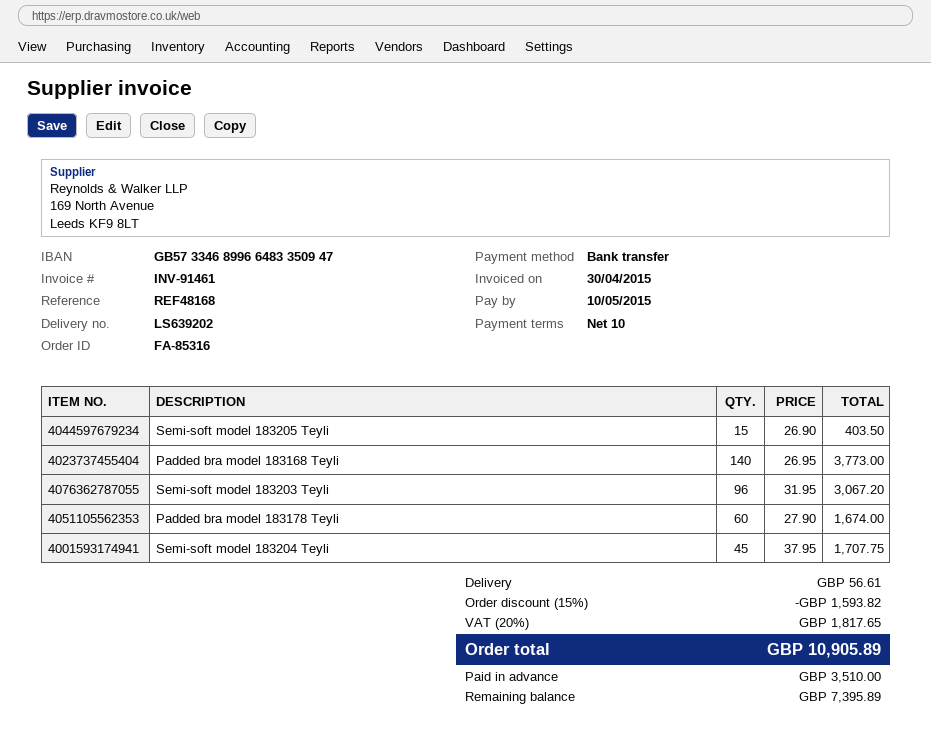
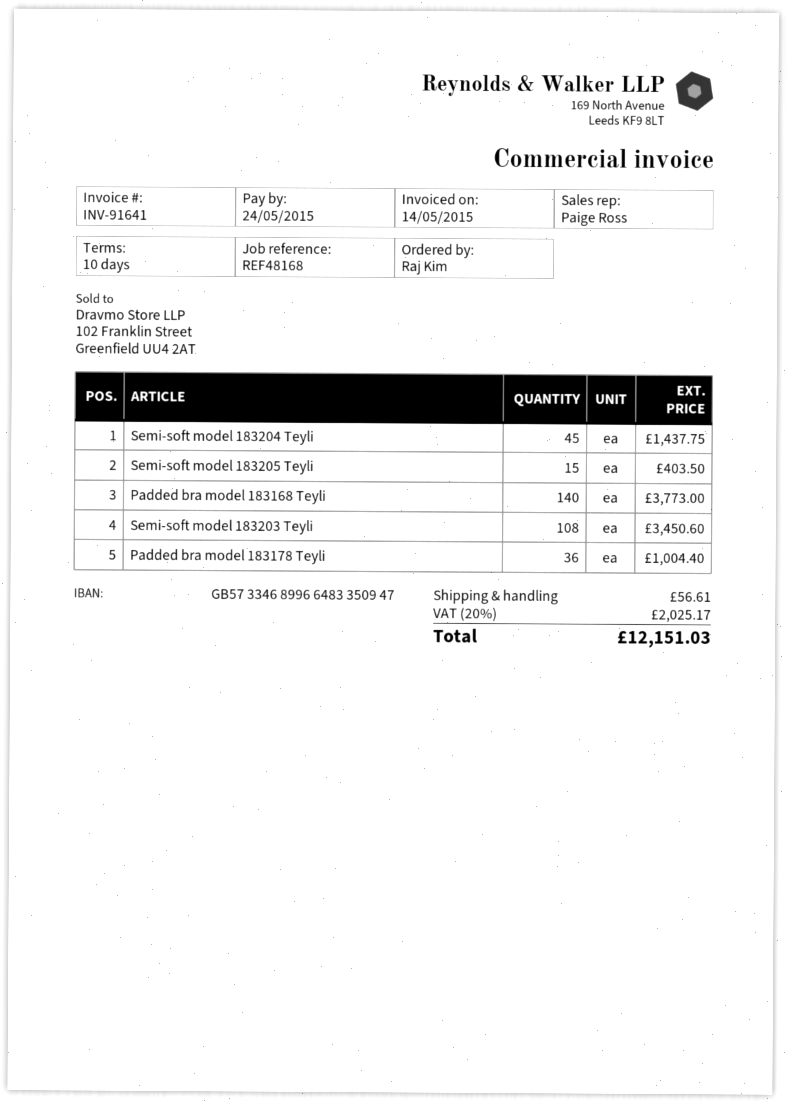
invoice number: INV-91461 -> INV-91641
invoice date: 2015-04-30 -> 2015-05-14
due date: 2015-05-10 -> 2015-05-24
Semi-soft model 183203 Teyli: 96 for 3067.20 -> 108 for 3450.60
Padded bra model 183178 Teyli: 60 for 1674.00 -> 36 for 1004.40
Semi-soft model 183204 Teyli: 45 for 1707.75 -> 45 for 1437.75
discount: 15% = 1593.82 -> none
tax: 20% = 1817.65 -> 20% = 2025.17
total: 10905.89 -> 12151.03

